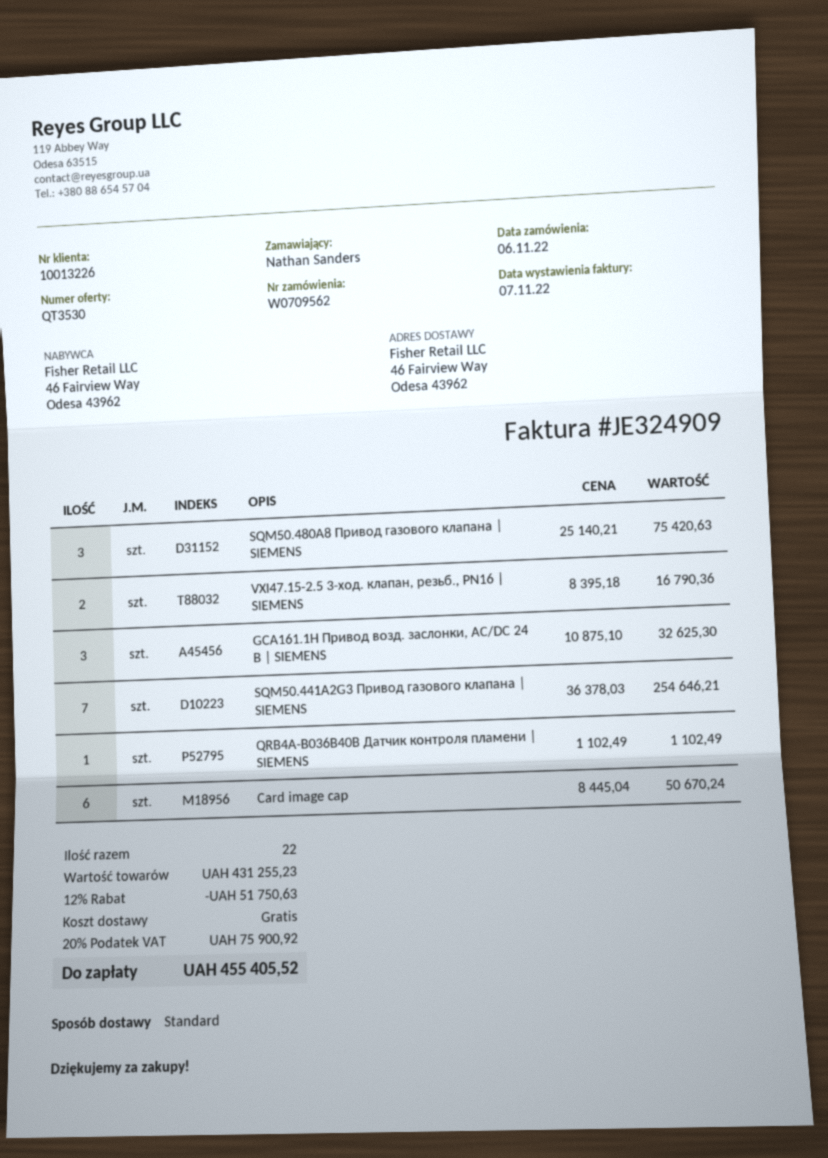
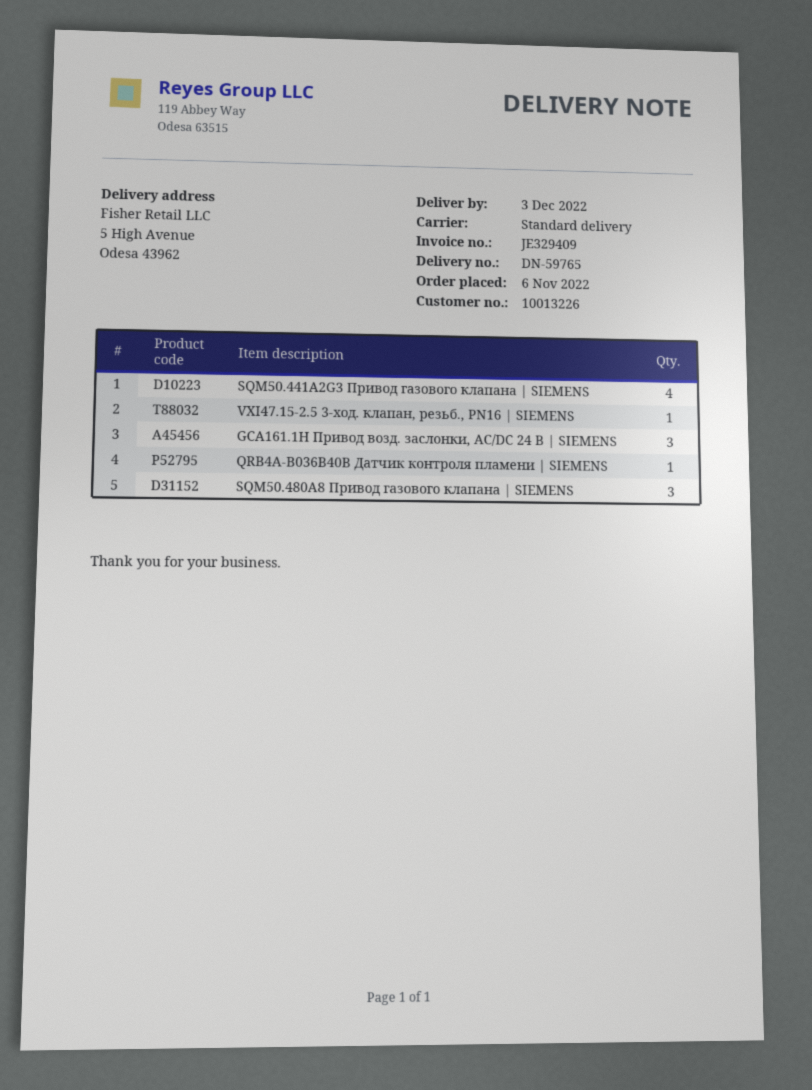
invoice number: JE324909 -> JE329409
ship to: 46 Fairview Way, Odesa 43962 -> 5 High Avenue, Odesa 43962
VXI47.15-2.5 3-ход. клапан, резьб., PN16 | SIEMENS: 2 -> 1
SQM50.441A2G3 Привод газового клапана | SIEMENS: 7 -> 4
Card image cap: 6 -> none

